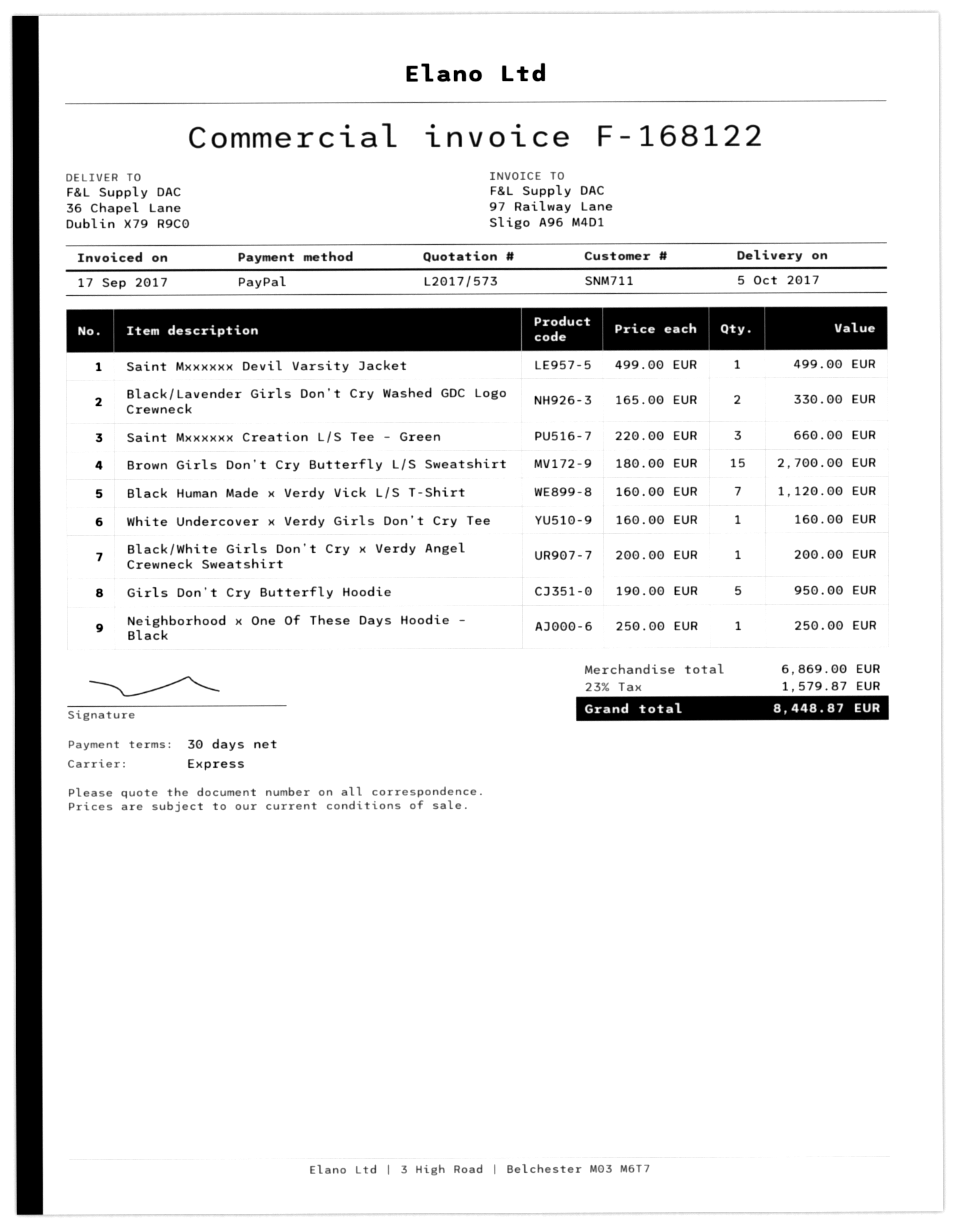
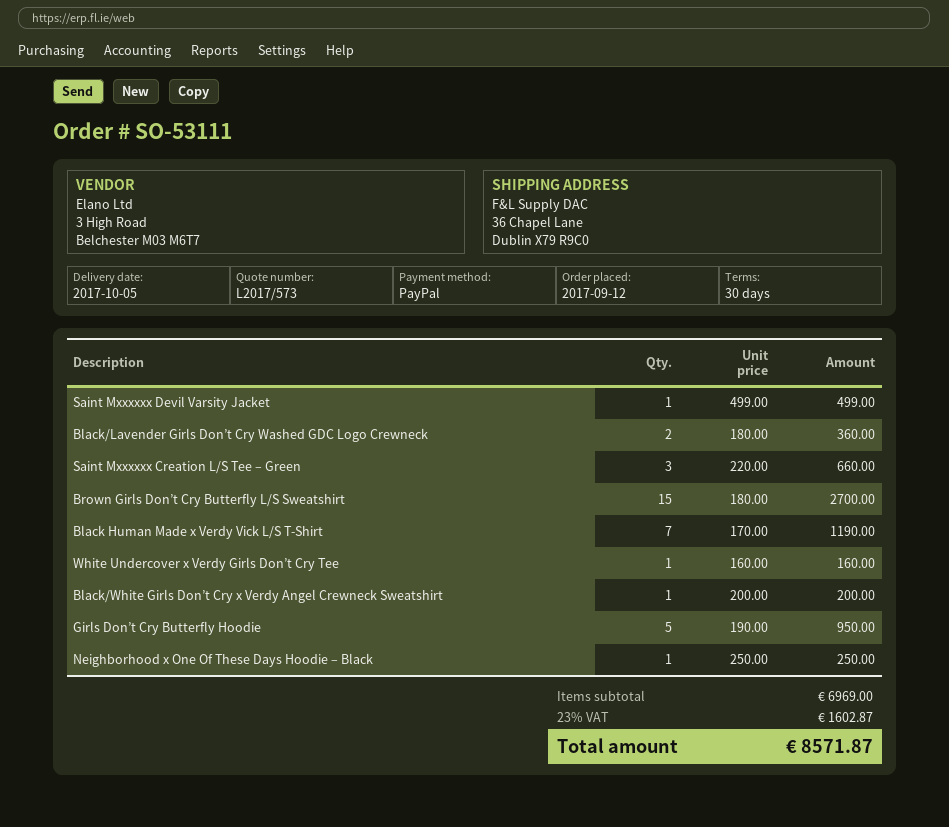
Black/Lavender Girls Don’t Cry Washed GDC Logo Crewneck: 2 x 165.00 = 330.00 -> 2 x 180.00 = 360.00
Black Human Made x Verdy Vick L/S T-Shirt: 7 x 160.00 = 1120.00 -> 7 x 170.00 = 1190.00
subtotal: 6869.00 -> 6969.00
tax: 23% = 1579.87 -> 23% = 1602.87
total: 8448.87 -> 8571.87

